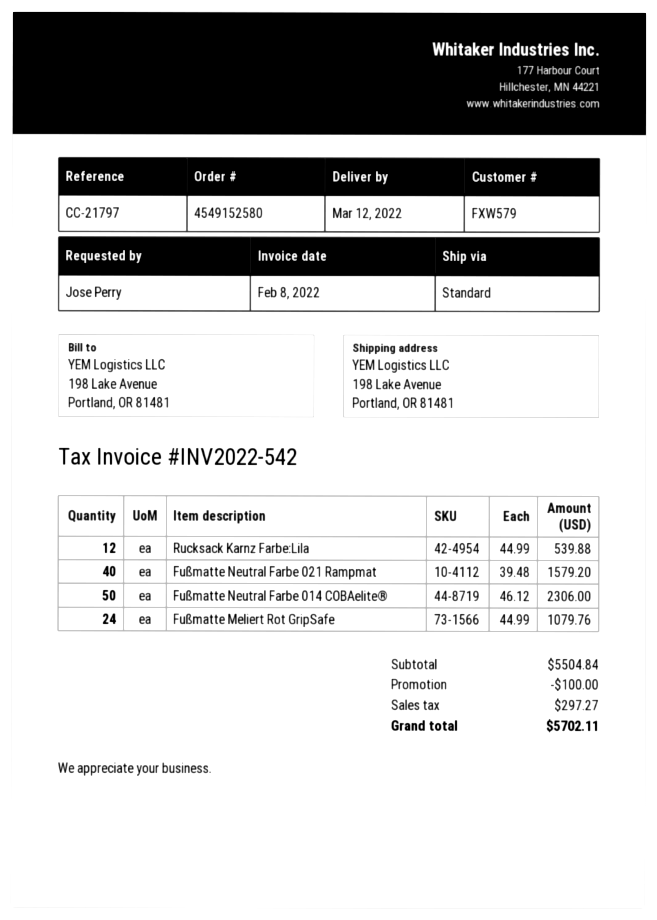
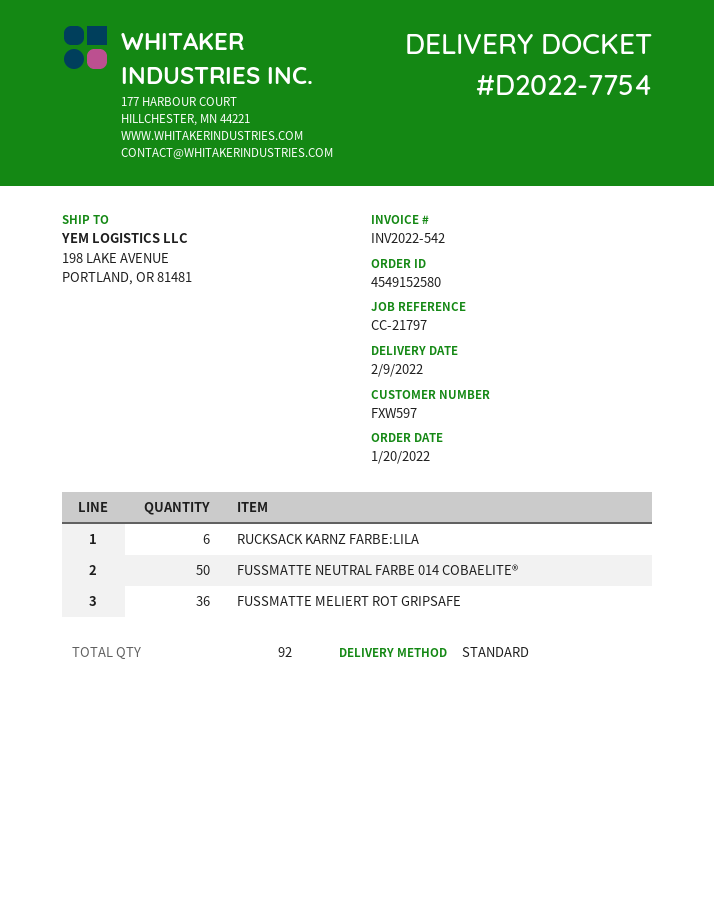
delivery date: 2022-03-12 -> 2022-02-09
customer number: FXW579 -> FXW597
Rucksack Karnz Farbe:Lila: 12 -> 6
Fußmatte Neutral Farbe 021 Rampmat: 40 -> none
Fußmatte Meliert Rot GripSafe: 24 -> 36

